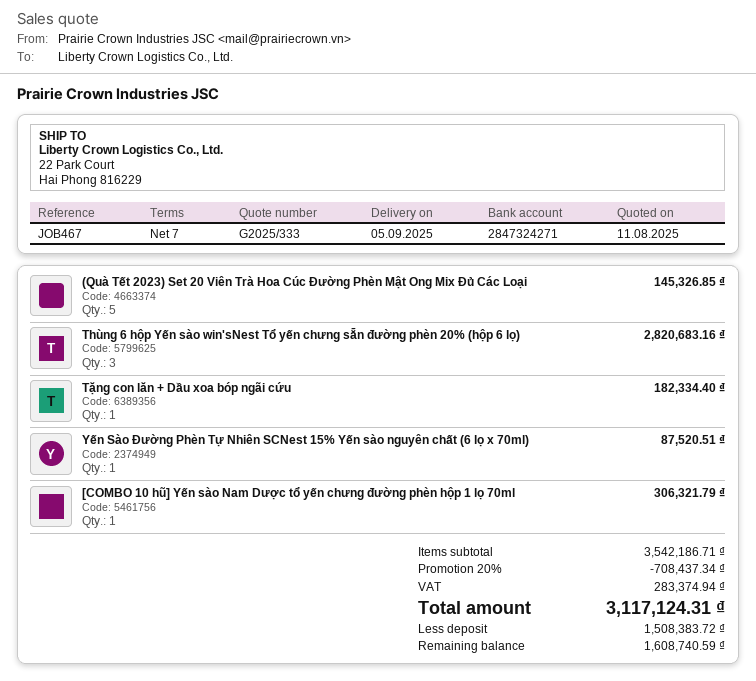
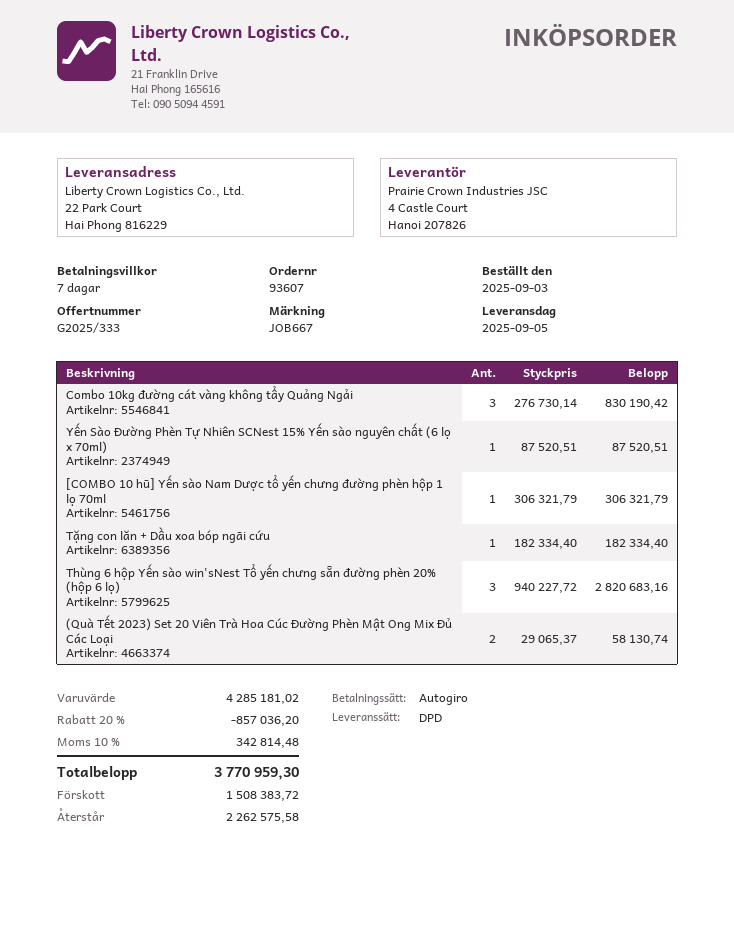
reference: JOB467 -> JOB667
(Quà Tết 2023) Set 20 Viên Trà Hoa Cúc Đường Phèn Mật Ong Mix Đủ Các Loại: 5 for 145326.85 -> 2 for 58130.74
Combo 10kg đường cát vàng không tẩy Quảng Ngải: none -> 3 for 830190.42
subtotal: 3542186.71 -> 4285181.02
discount: 20% = 708437.34 -> 20% = 857036.20
tax: 283374.94 -> 342814.48
total: 3117124.31 -> 3770959.30
balance: 1608740.59 -> 2262575.58

